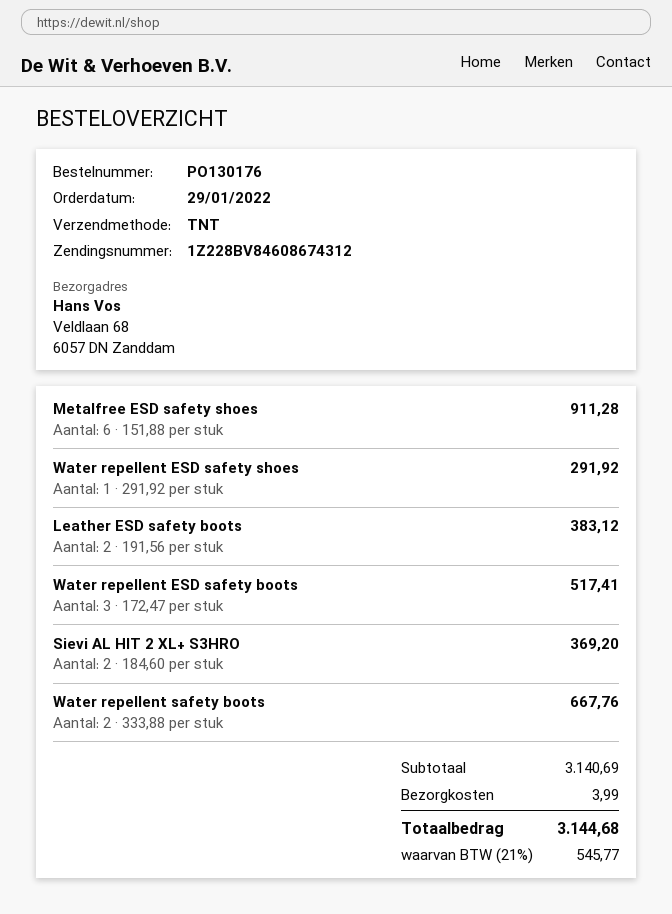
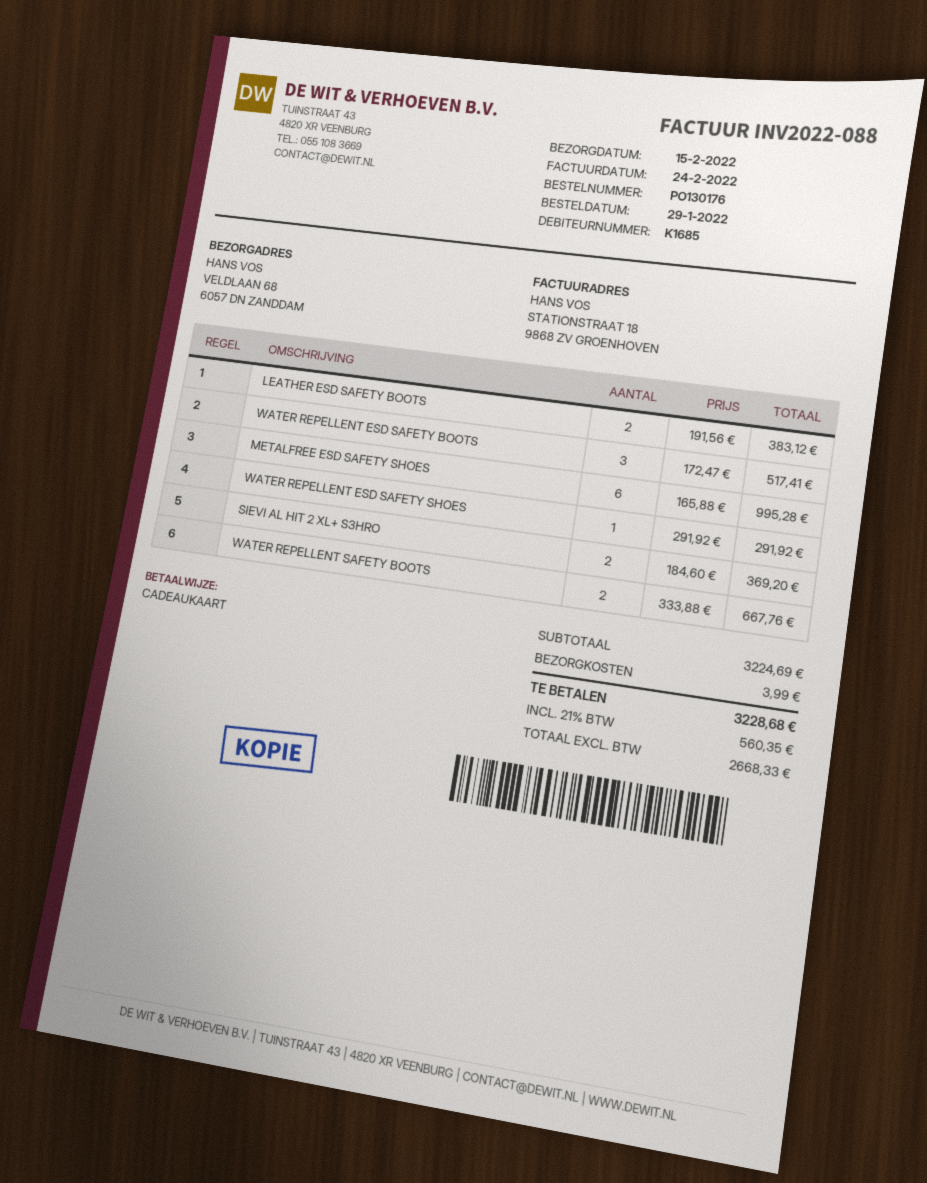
Metalfree ESD safety shoes: 6 x 151.88 = 911.28 -> 6 x 165.88 = 995.28
subtotal: 3140.69 -> 3224.69
tax: 21% = 545.77 -> 21% = 560.35
total: 3144.68 -> 3228.68

